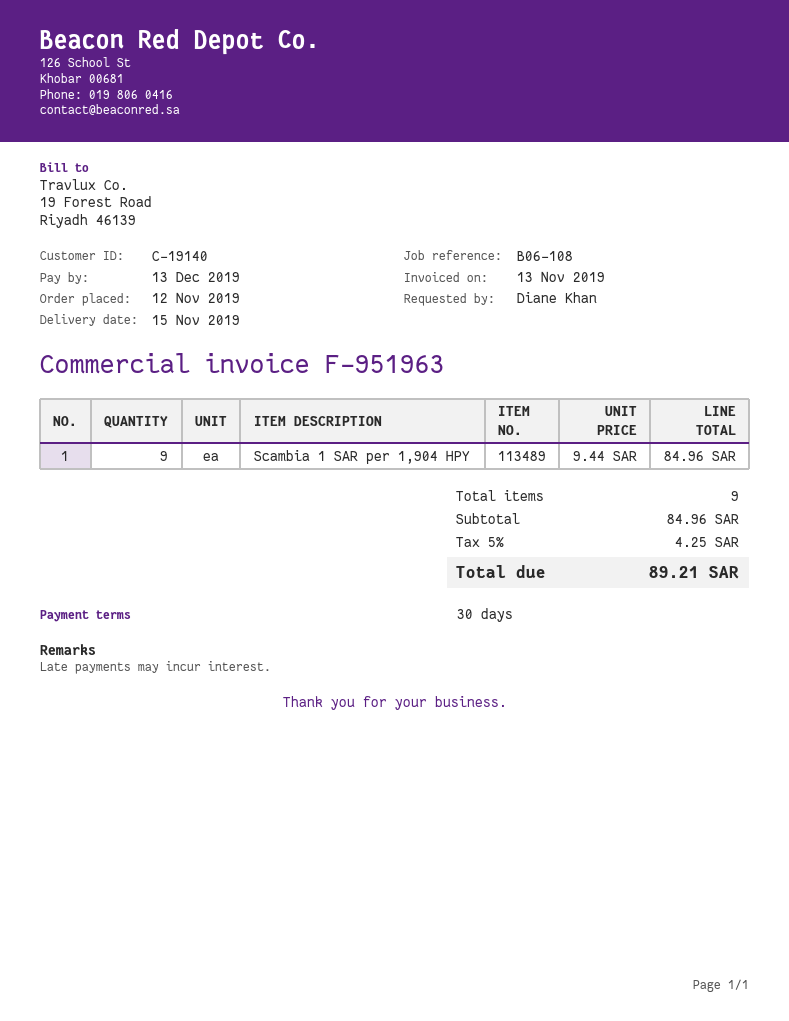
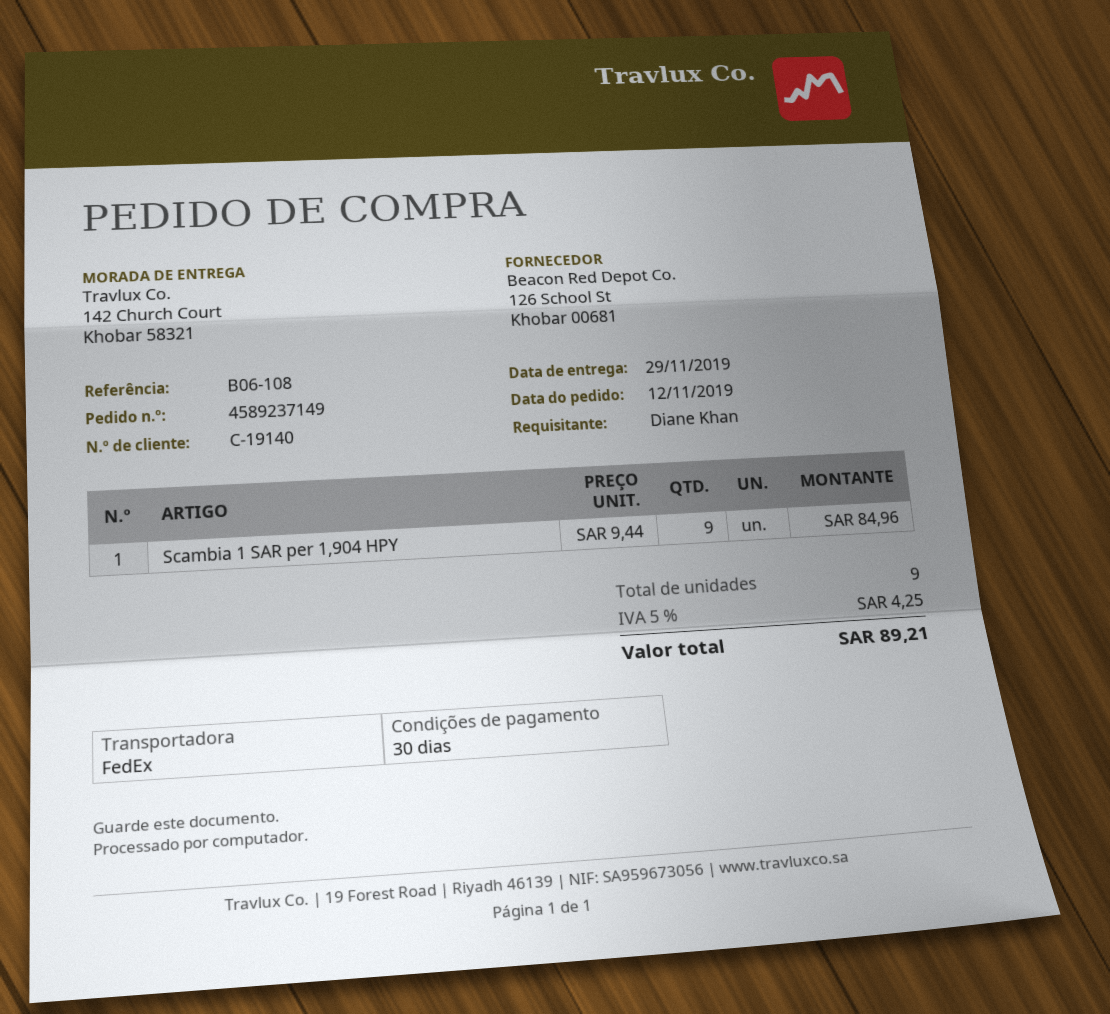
delivery date: 2019-11-15 -> 2019-11-29

